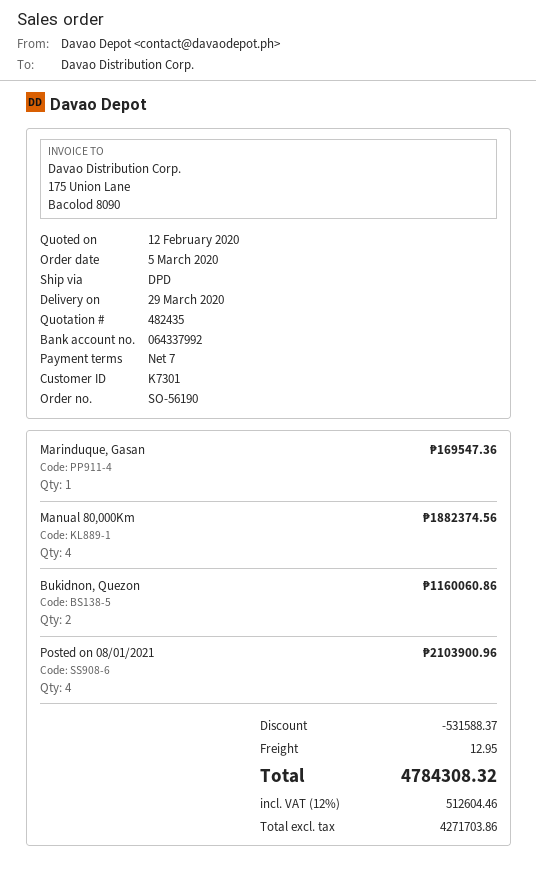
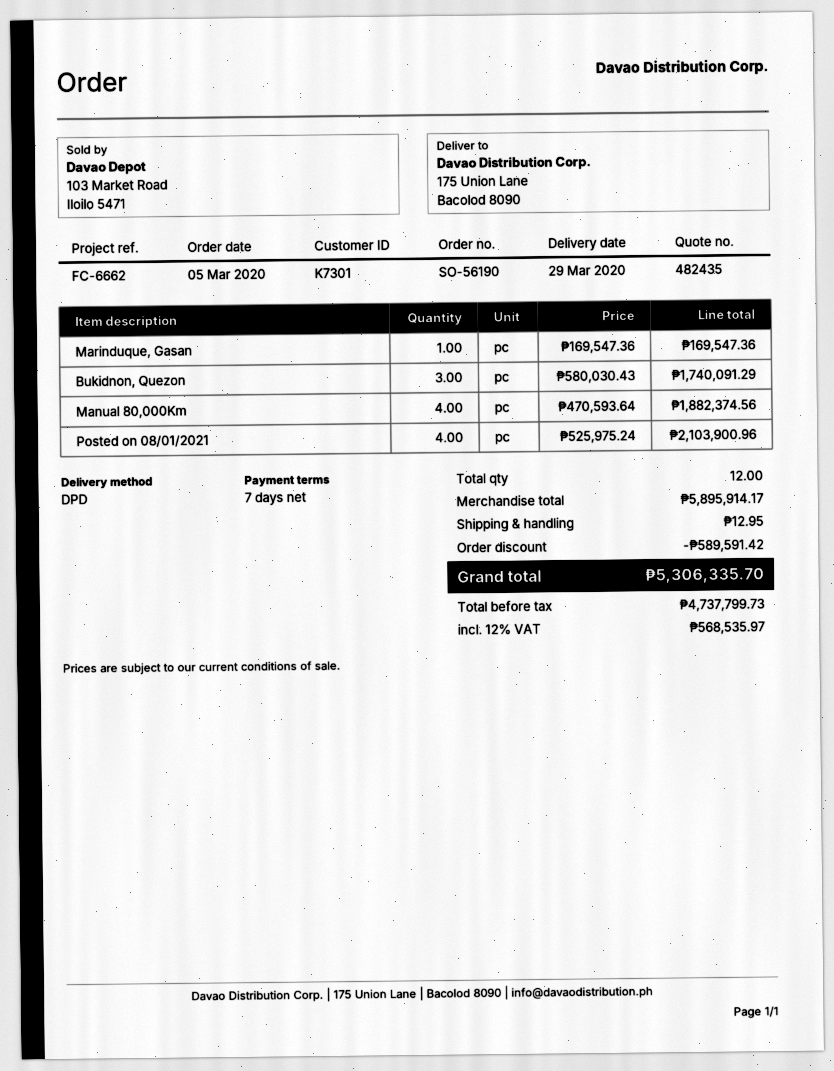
Bukidnon, Quezon: 2 for 1160060.86 -> 3 for 1740091.29
discount: 531588.37 -> 589591.42
net: 4271703.86 -> 4737799.73
tax: 12% = 512604.46 -> 12% = 568535.97
total: 4784308.32 -> 5306335.70

